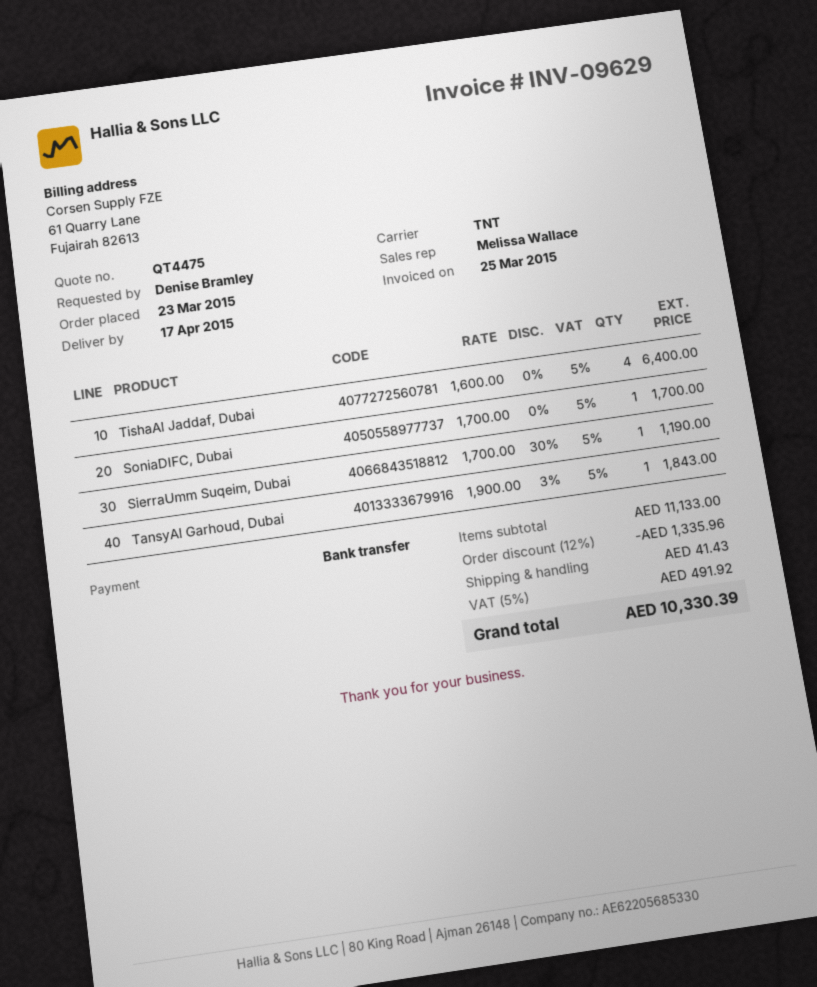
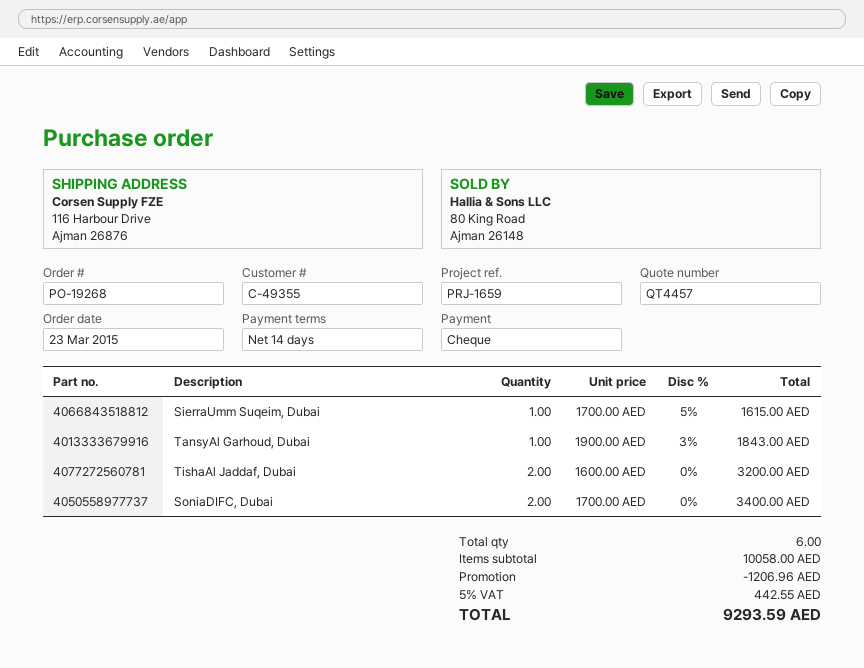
quote number: QT4475 -> QT4457
payment method: bank transfer -> cheque
TishaAl Jaddaf, Dubai: 4 x 1600.00 = 6400.00 -> 2 x 1600.00 = 3200.00
SoniaDIFC, Dubai: 1 x 1700.00 = 1700.00 -> 2 x 1700.00 = 3400.00
SierraUmm Suqeim, Dubai: 1 x 1700.00 - 30% = 1190.00 -> 1 x 1700.00 - 5% = 1615.00
subtotal: 11133.00 -> 10058.00
discount: 1335.96 -> 1206.96
shipping: 41.43 -> none
tax: 5% = 491.92 -> 5% = 442.55
total: 10330.39 -> 9293.59

